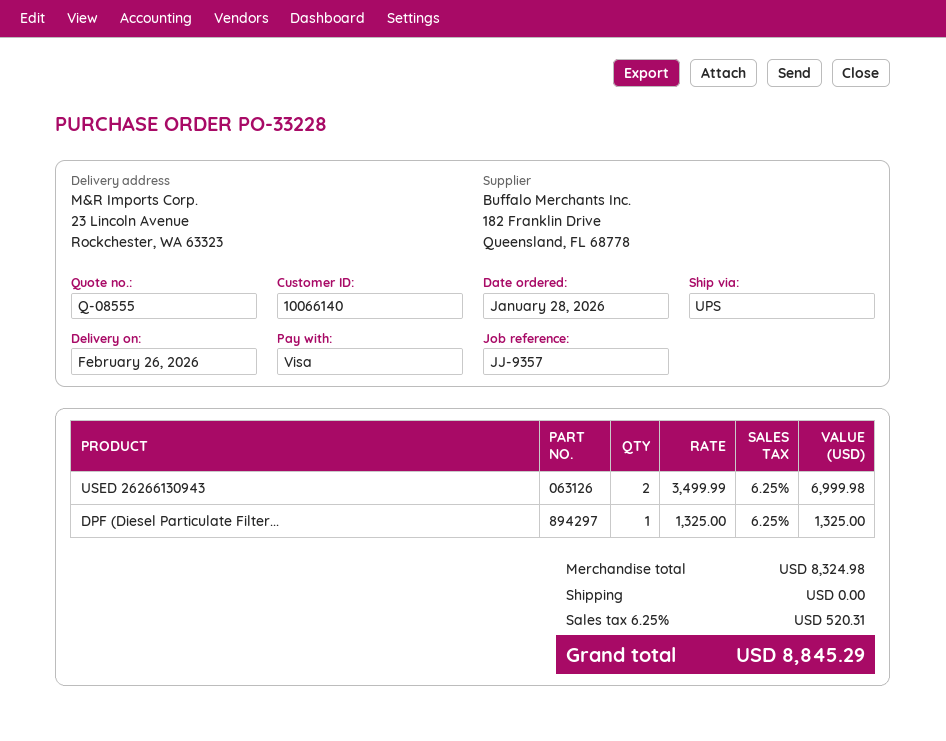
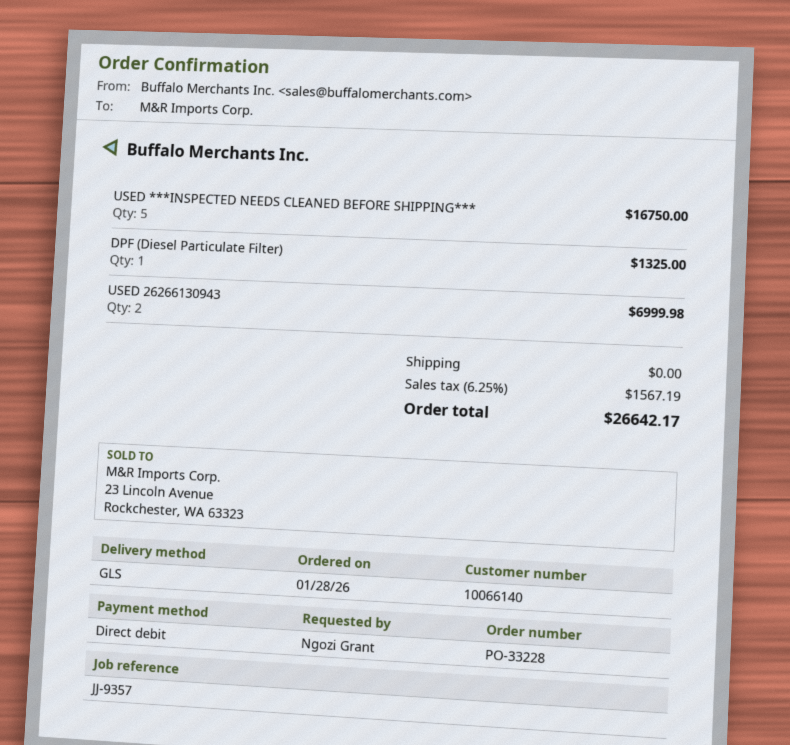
payment method: Visa -> direct debit
shipping method: UPS -> GLS
USED ***INSPECTED NEEDS CLEANED BEFORE SHIPPING***: none -> 5 for 16750.00
tax: 6.25% = 520.31 -> 6.25% = 1567.19
total: 8845.29 -> 26642.17

